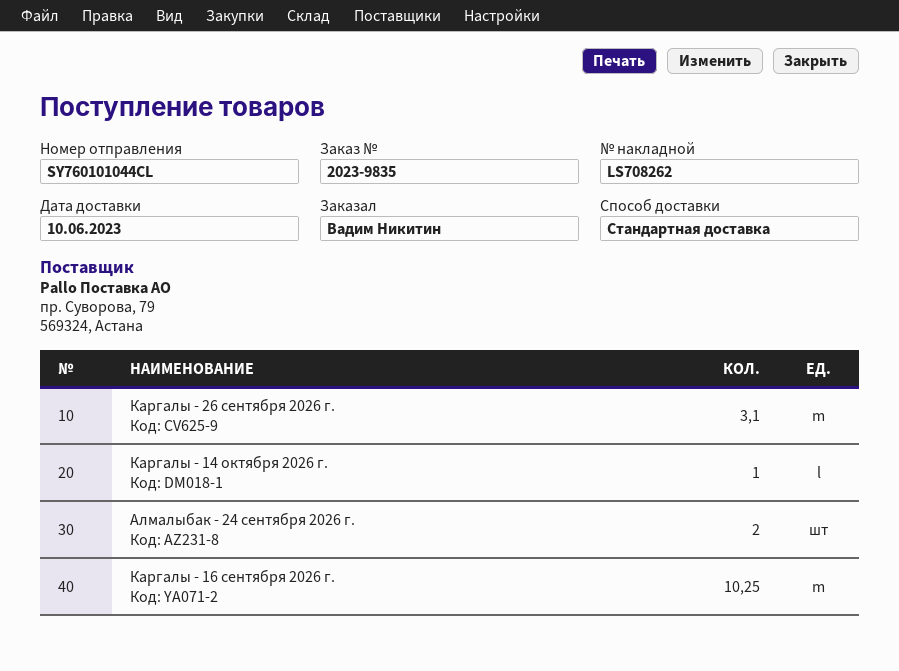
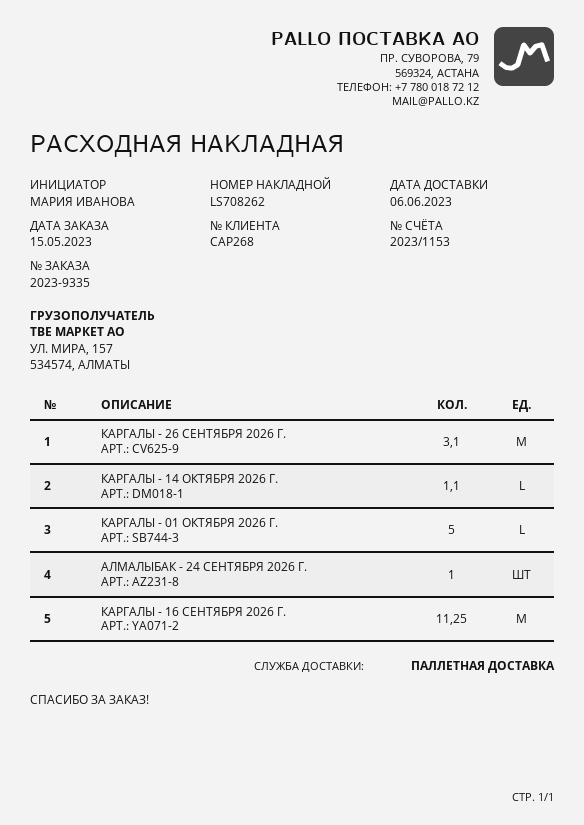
order number: 2023-9835 -> 2023-9335
delivery date: 2023-06-10 -> 2023-06-06
ordered by: Вадим Никитин -> МАРИЯ ИВАНОВА
shipping method: standard -> pallet freight
Каргалы - 14 октября 2026 г.: 1 -> 1.1
Алмалыбак - 24 сентября 2026 г.: 2 -> 1
Каргалы - 16 сентября 2026 г.: 10.25 -> 11.25
КАРГАЛЫ - 01 ОКТЯБРЯ 2026 Г.: none -> 5

